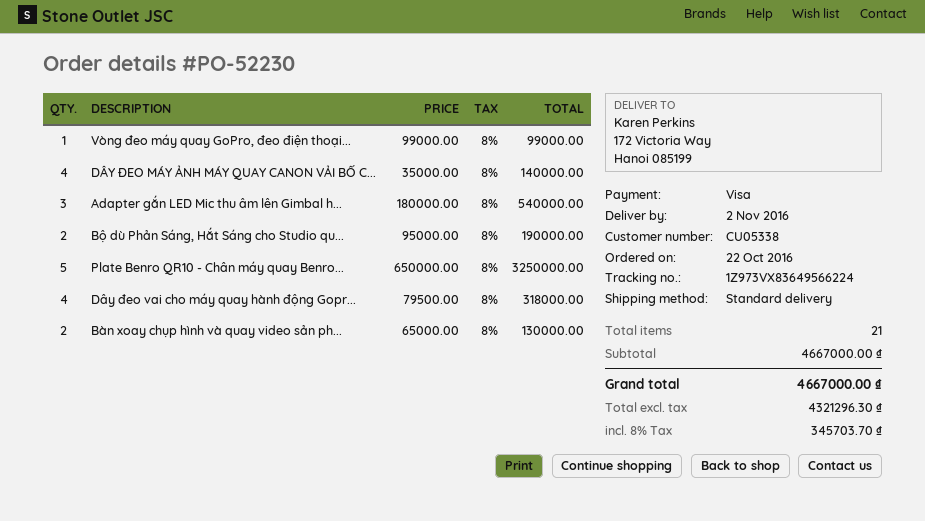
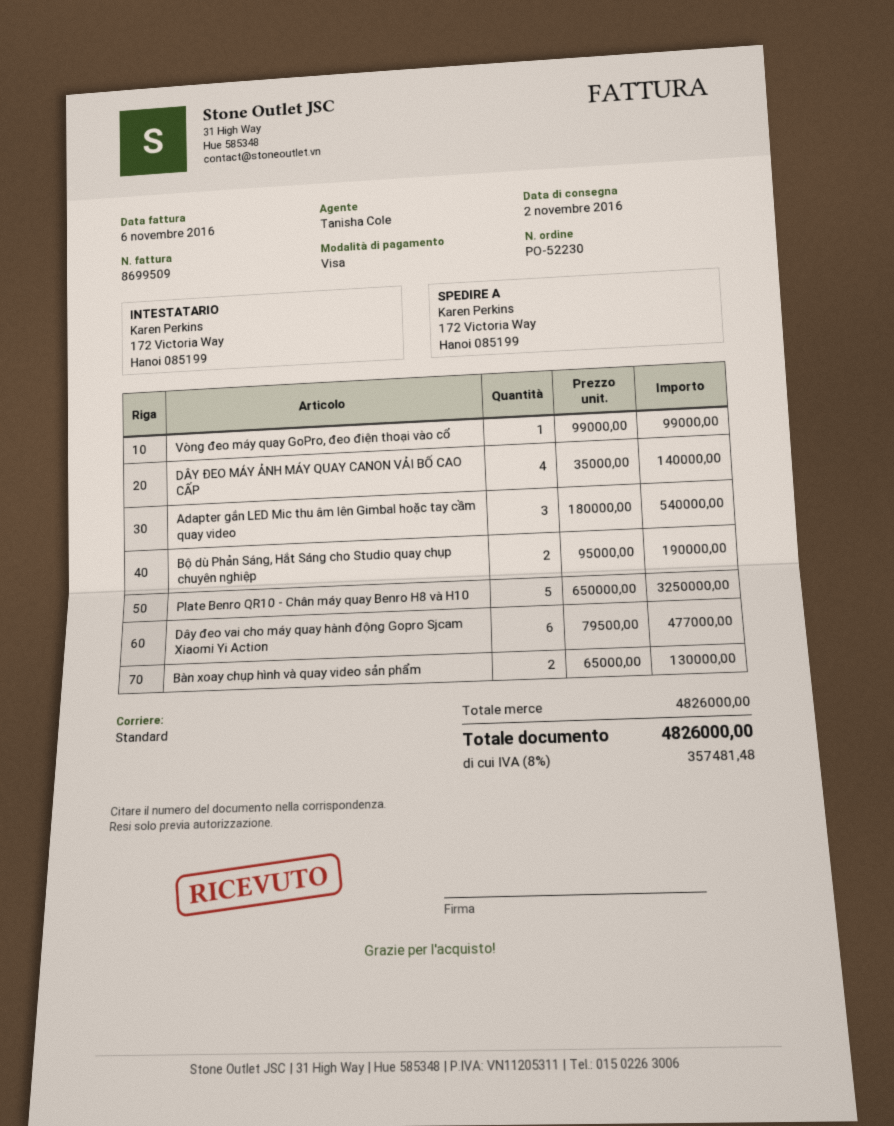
Dây đeo vai cho máy quay hành động Gopr...: 4 x 79500.00 = 318000.00 -> 6 x 79500.00 = 477000.00
subtotal: 4667000.00 -> 4826000.00
tax: 8% = 345703.70 -> 8% = 357481.48
total: 4667000.00 -> 4826000.00

